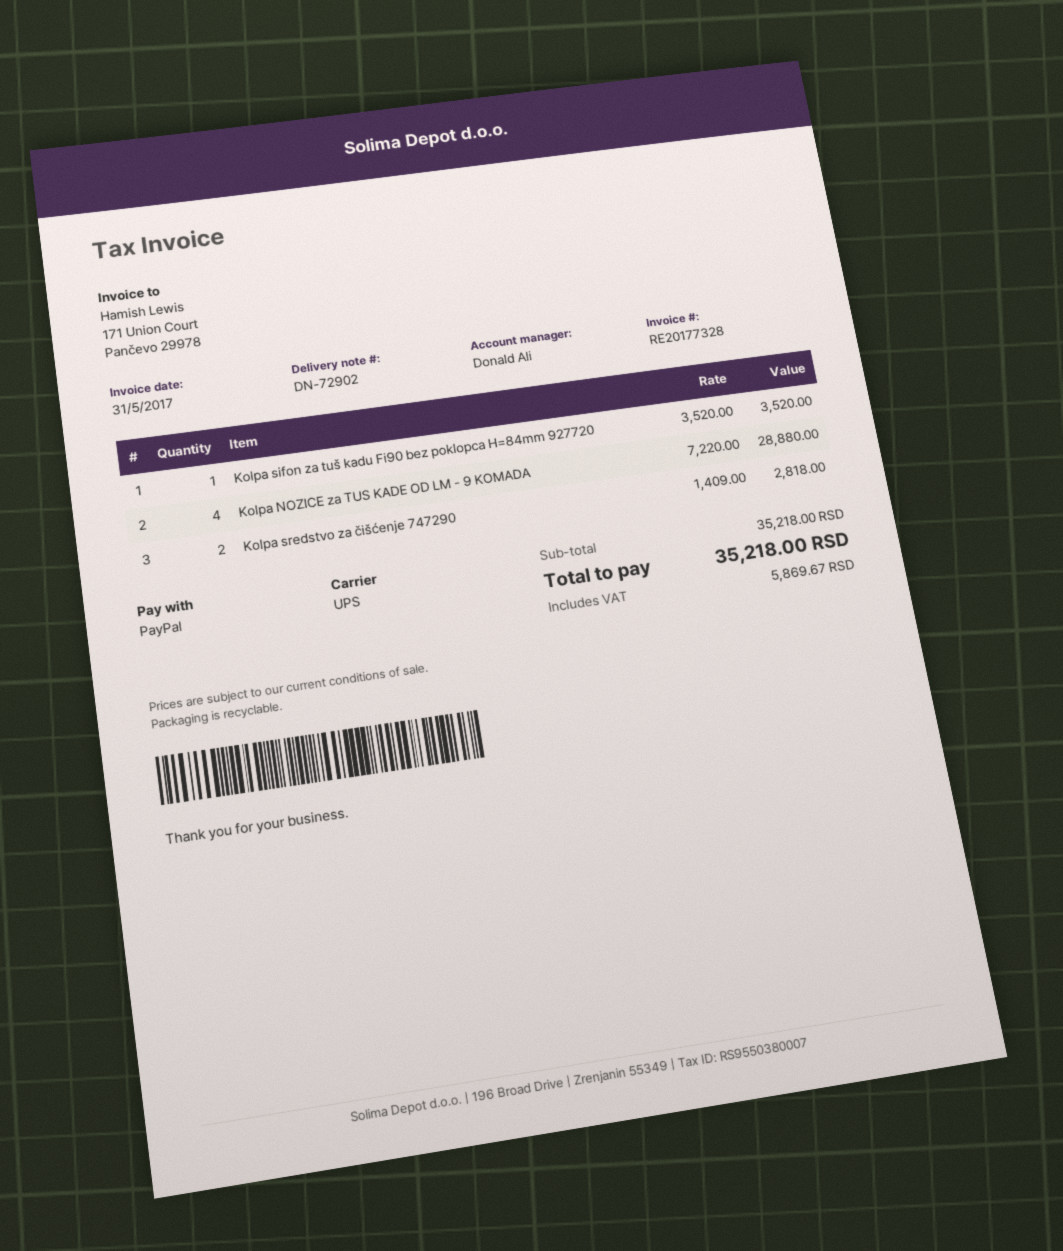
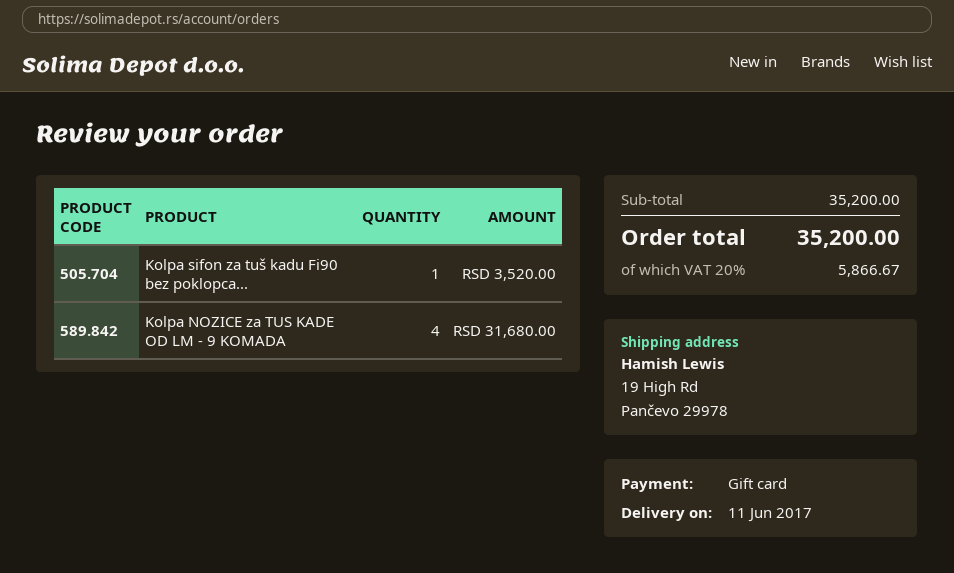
payment method: PayPal -> gift card
Kolpa NOZICE za TUS KADE OD LM - 9 KOMADA: 4 for 28880.00 -> 4 for 31680.00
Kolpa sredstvo za čišćenje 747290: 2 for 2818.00 -> none
subtotal: 35218.00 -> 35200.00
tax: 5869.67 -> 5866.67
total: 35218.00 -> 35200.00

